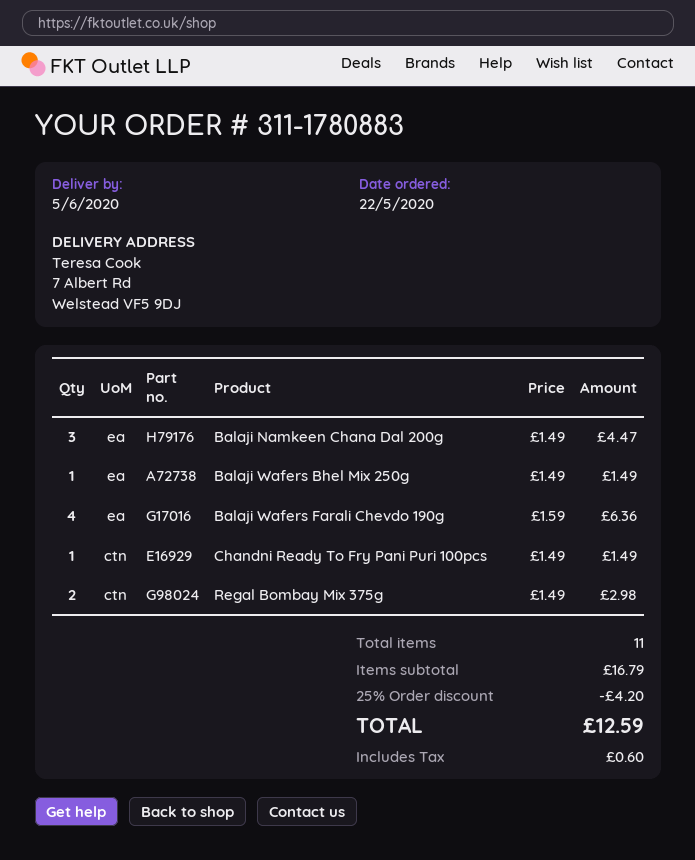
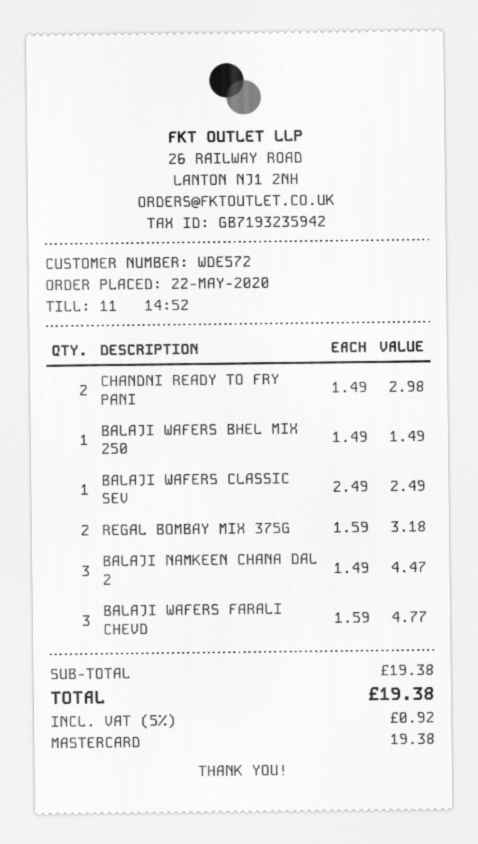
Balaji Wafers Farali Chevdo 190g: 4 x 1.59 = 6.36 -> 3 x 1.59 = 4.77
Chandni Ready To Fry Pani Puri 100pcs: 1 x 1.49 = 1.49 -> 2 x 1.49 = 2.98
Regal Bombay Mix 375g: 2 x 1.49 = 2.98 -> 2 x 1.59 = 3.18
BALAJI WAFERS CLASSIC SEV: none -> 1 x 2.49 = 2.49
subtotal: 16.79 -> 19.38
discount: 25% = 4.20 -> none
tax: 0.60 -> 0.92
total: 12.59 -> 19.38

